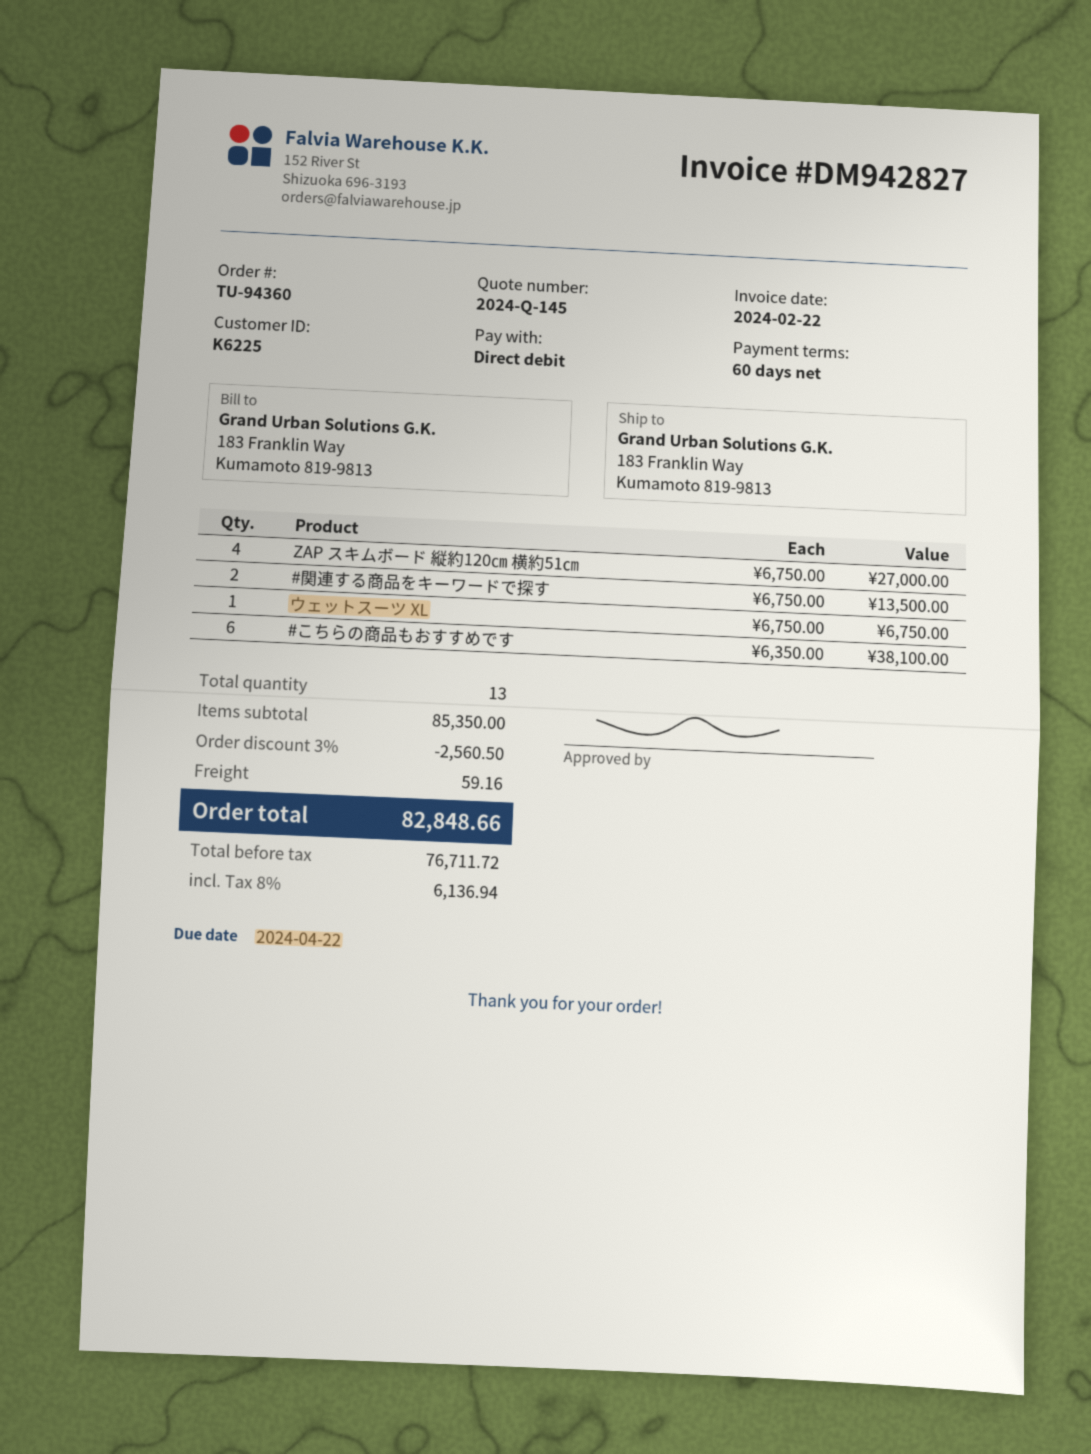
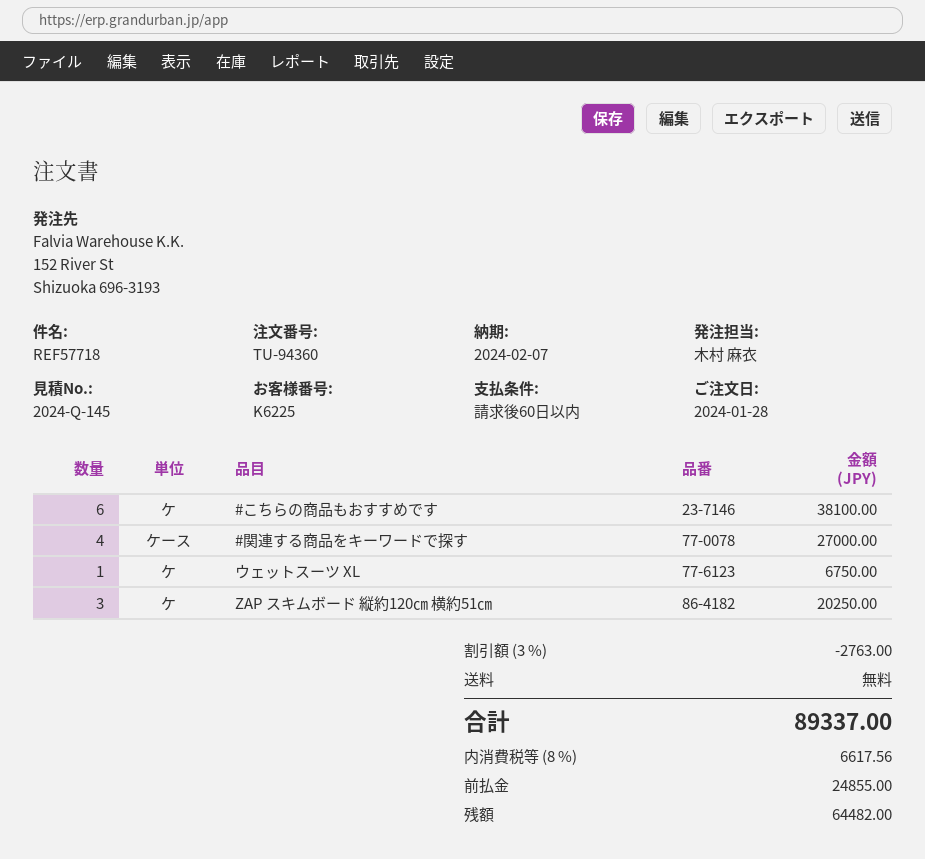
ZAP スキムボード 縦約120㎝ 横約51㎝: 4 for 27000.00 -> 3 for 20250.00
#関連する商品をキーワードで探す: 2 for 13500.00 -> 4 for 27000.00
discount: 3% = 2560.50 -> 3% = 2763.00
shipping: 59.16 -> 0.00
tax: 8% = 6136.94 -> 8% = 6617.56
total: 82848.66 -> 89337.00

